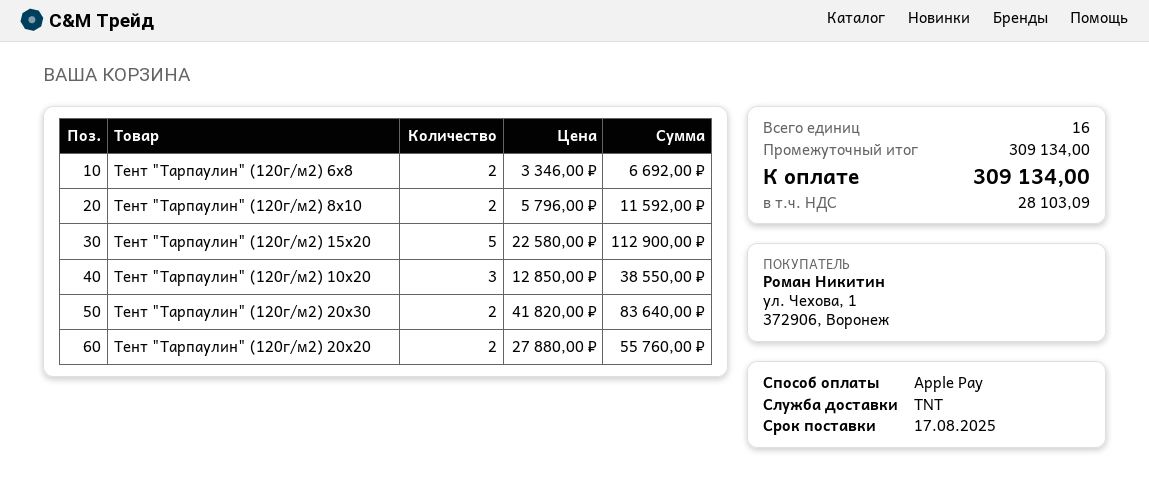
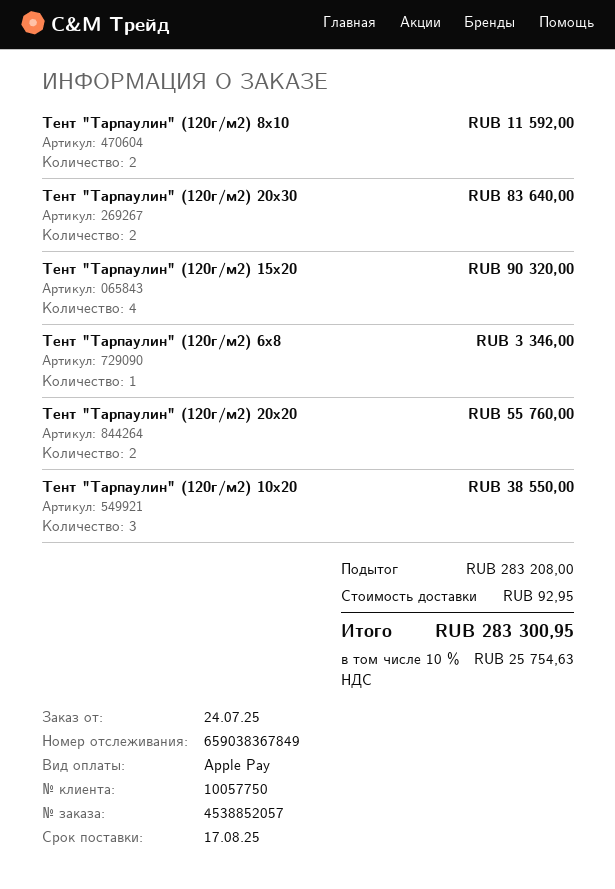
Тент "Тарпаулин" (120г/м2) 6х8: 2 for 6692.00 -> 1 for 3346.00
Тент "Тарпаулин" (120г/м2) 15х20: 5 for 112900.00 -> 4 for 90320.00
subtotal: 309134.00 -> 283208.00
shipping: none -> 92.95
tax: 28103.09 -> 25754.63
total: 309134.00 -> 283300.95

